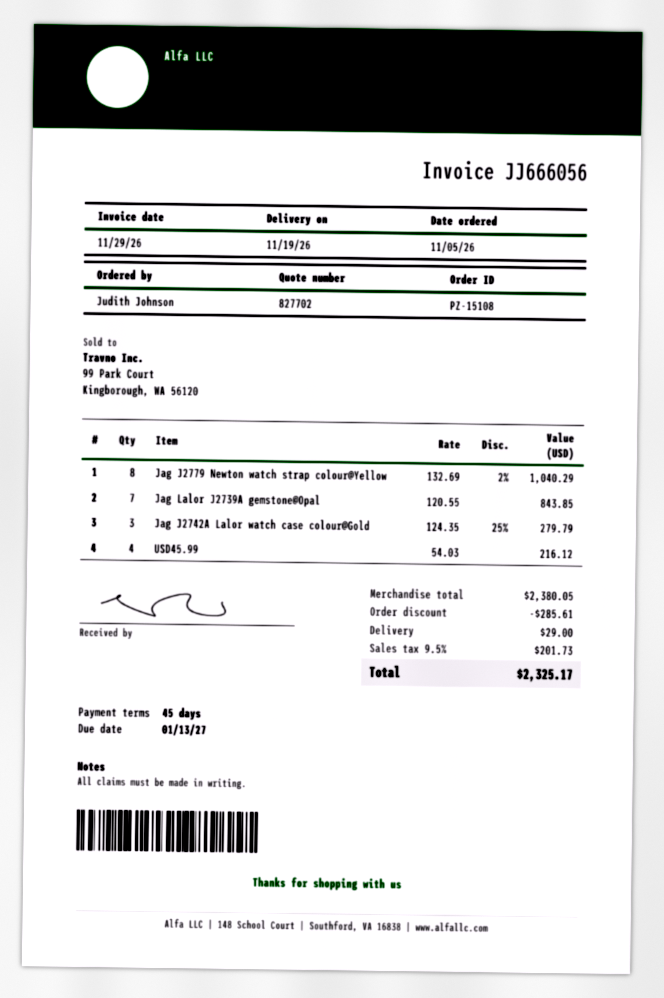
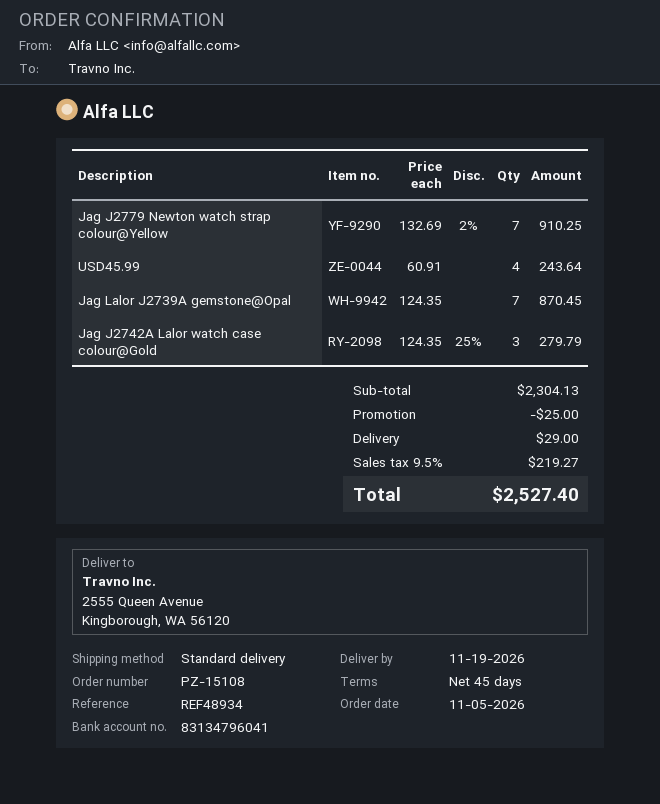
Jag J2779 Newton watch strap colour@Yellow: 8 x 132.69 - 2% = 1040.29 -> 7 x 132.69 - 2% = 910.25
Jag Lalor J2739A gemstone@Opal: 7 x 120.55 = 843.85 -> 7 x 124.35 = 870.45
USD45.99: 4 x 54.03 = 216.12 -> 4 x 60.91 = 243.64
subtotal: 2380.05 -> 2304.13
discount: 285.61 -> 25.00
tax: 9.5% = 201.73 -> 9.5% = 219.27
total: 2325.17 -> 2527.40

